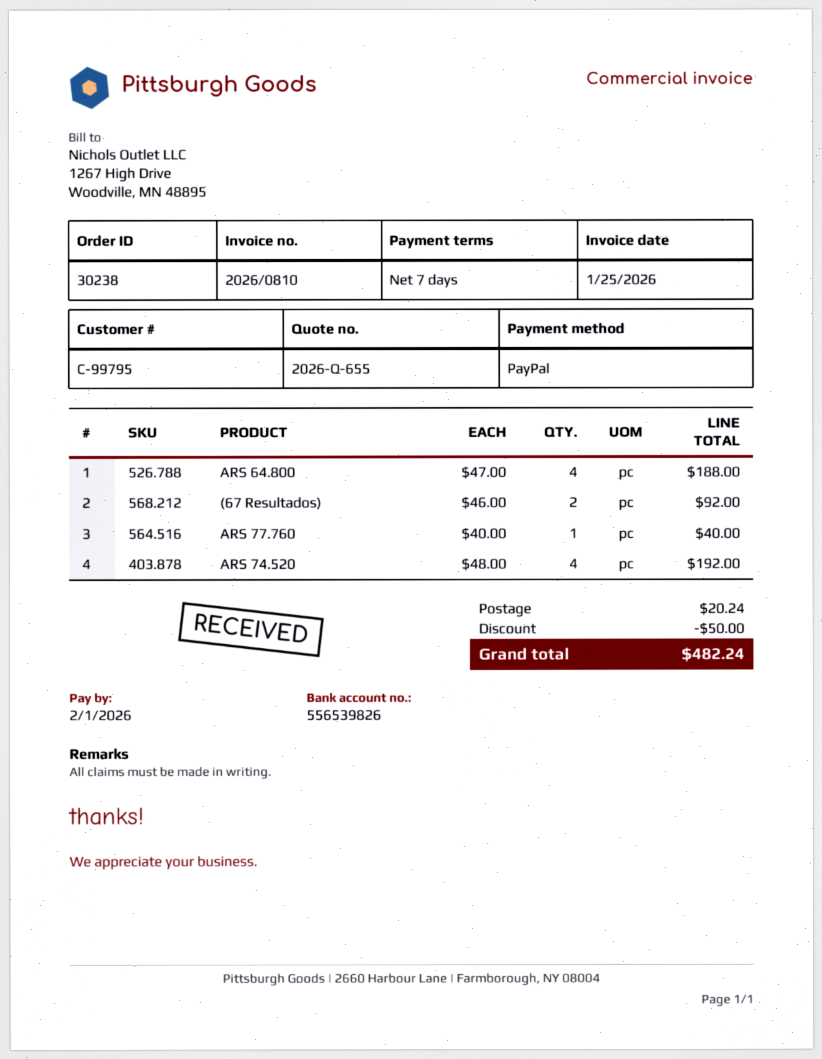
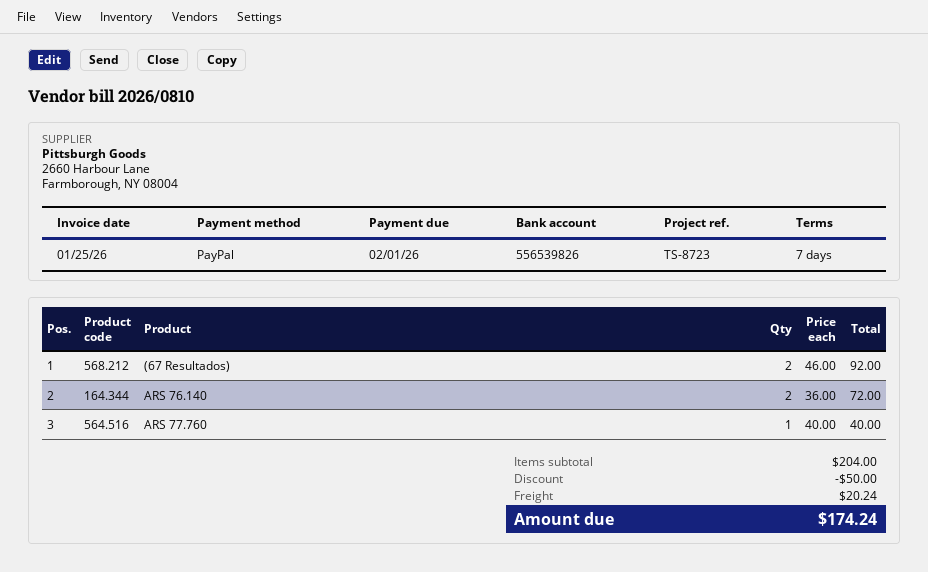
ARS 64.800: 4 x 47.00 = 188.00 -> none
ARS 74.520: 4 x 48.00 = 192.00 -> none
ARS 76.140: none -> 2 x 36.00 = 72.00
total: 482.24 -> 174.24

